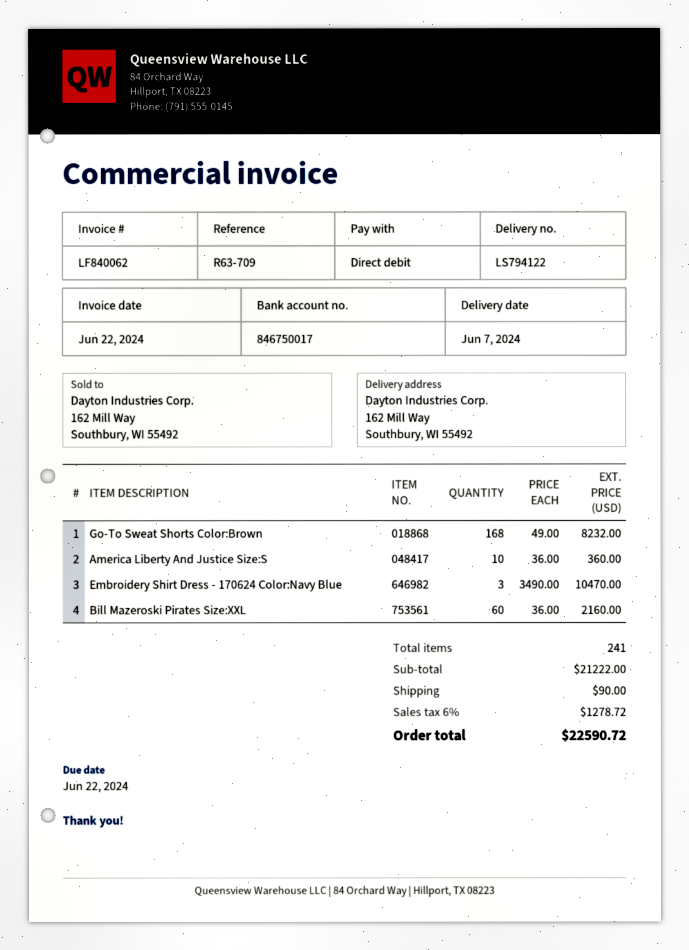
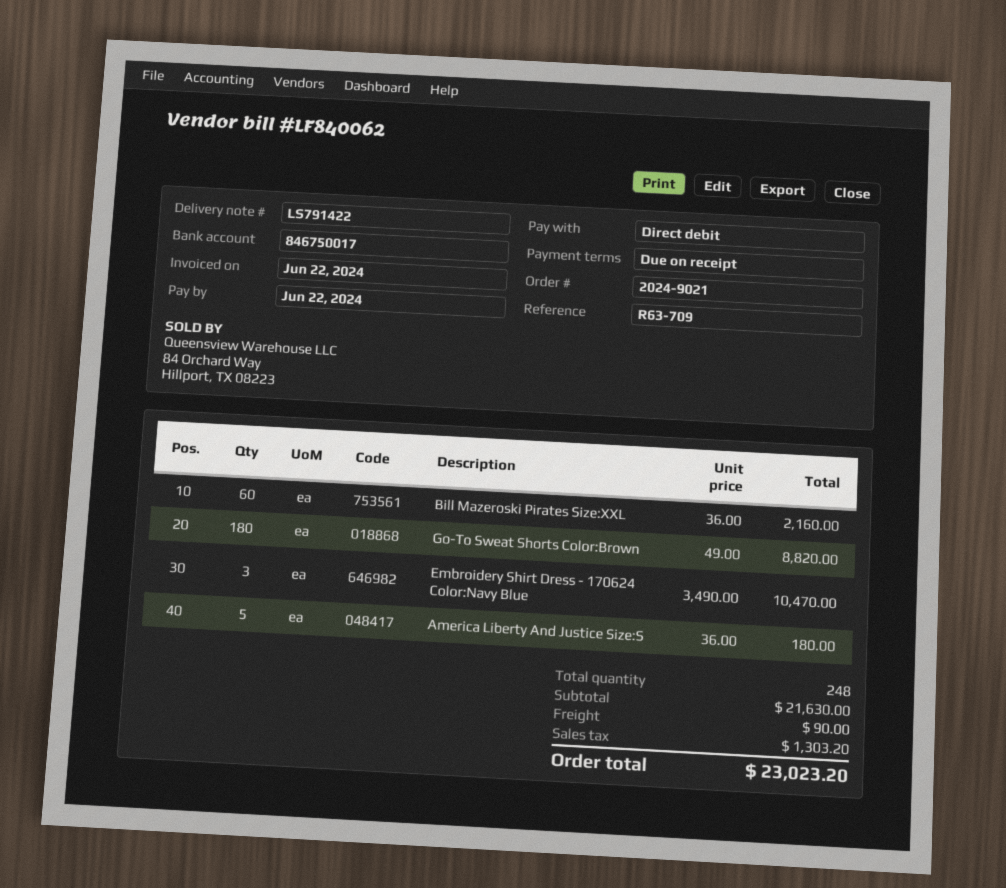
delivery note number: LS794122 -> LS791422
Go-To Sweat Shorts Color:Brown: 168 x 49.00 = 8232.00 -> 180 x 49.00 = 8820.00
America Liberty And Justice Size:S: 10 x 36.00 = 360.00 -> 5 x 36.00 = 180.00
total quantity: 241 -> 248
subtotal: 21222.00 -> 21630.00
tax: 1278.72 -> 1303.20
total: 22590.72 -> 23023.20

